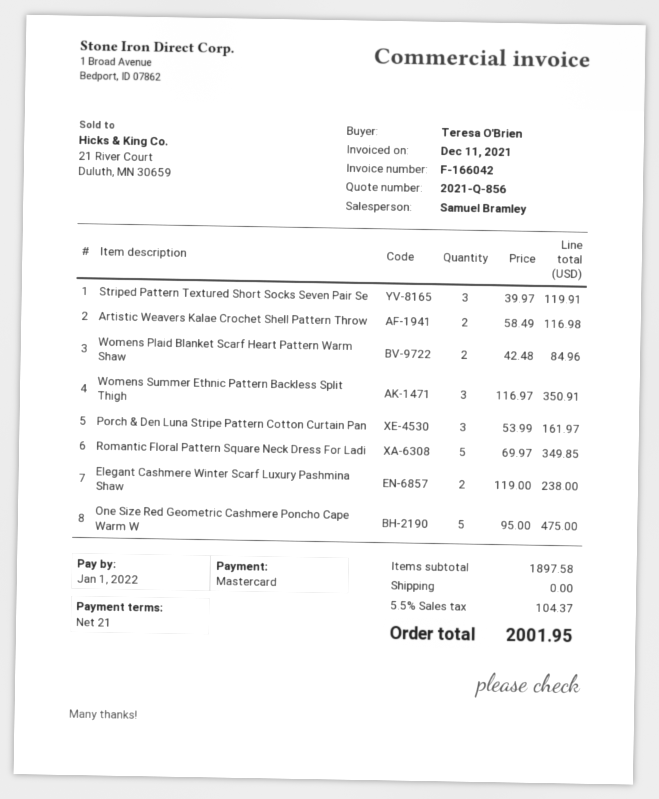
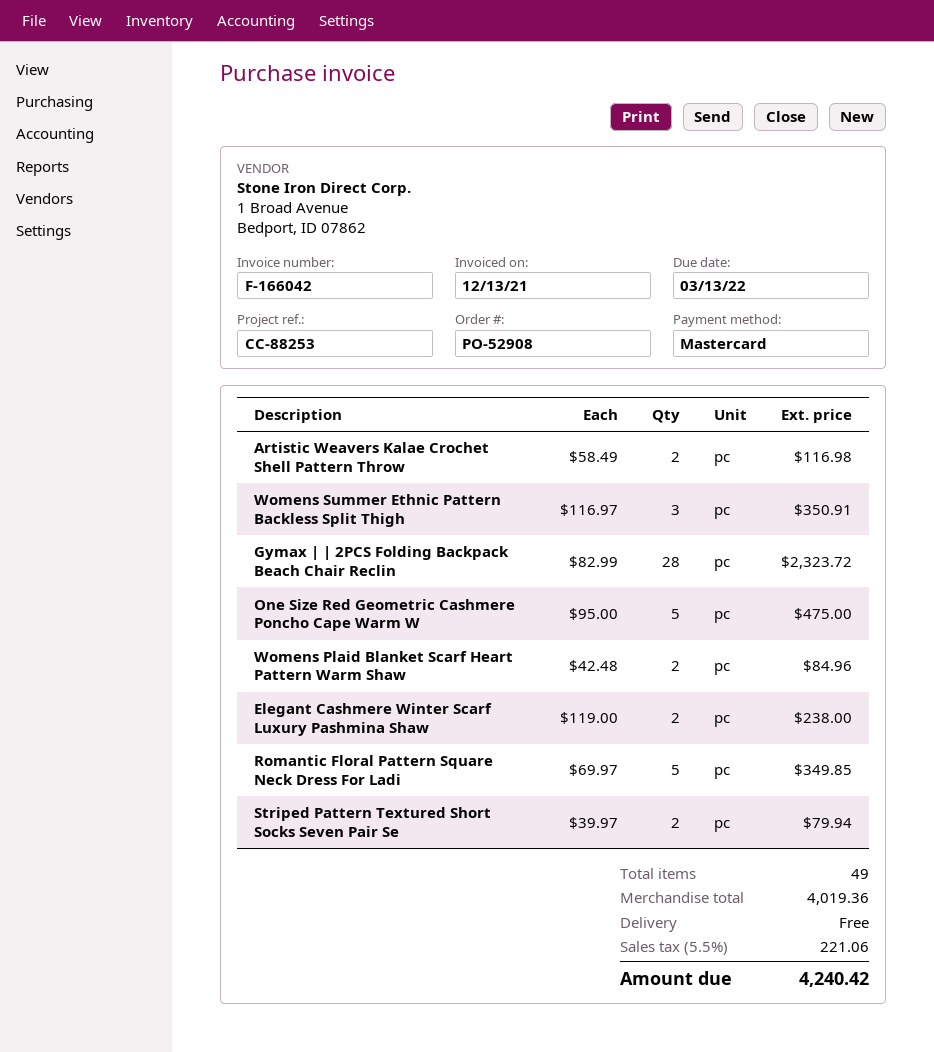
invoice date: 2021-12-11 -> 2021-12-13
due date: 2022-01-01 -> 2022-03-13
Striped Pattern Textured Short Socks Seven Pair Se: 3 x 39.97 = 119.91 -> 2 x 39.97 = 79.94
Porch & Den Luna Stripe Pattern Cotton Curtain Pan: 3 x 53.99 = 161.97 -> none
Gymax | | 2PCS Folding Backpack Beach Chair Reclin: none -> 28 x 82.99 = 2323.72
subtotal: 1897.58 -> 4019.36
tax: 5.5% = 104.37 -> 5.5% = 221.06
total: 2001.95 -> 4240.42

